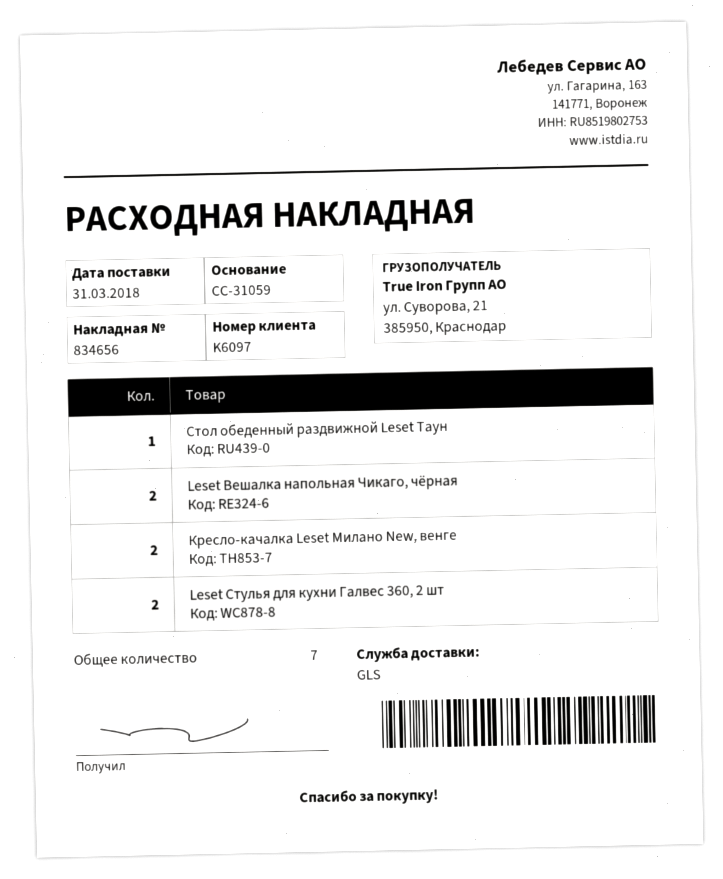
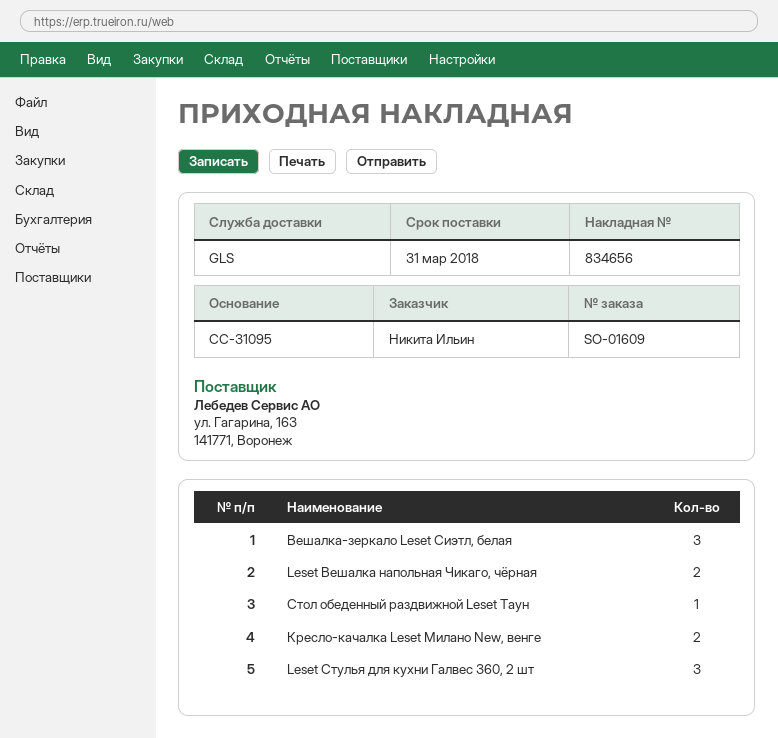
reference: CC-31059 -> CC-31095
Leset Стулья для кухни Галвес 360, 2 шт: 2 -> 3
Вешалка-зеркало Leset Сиэтл, белая: none -> 3

